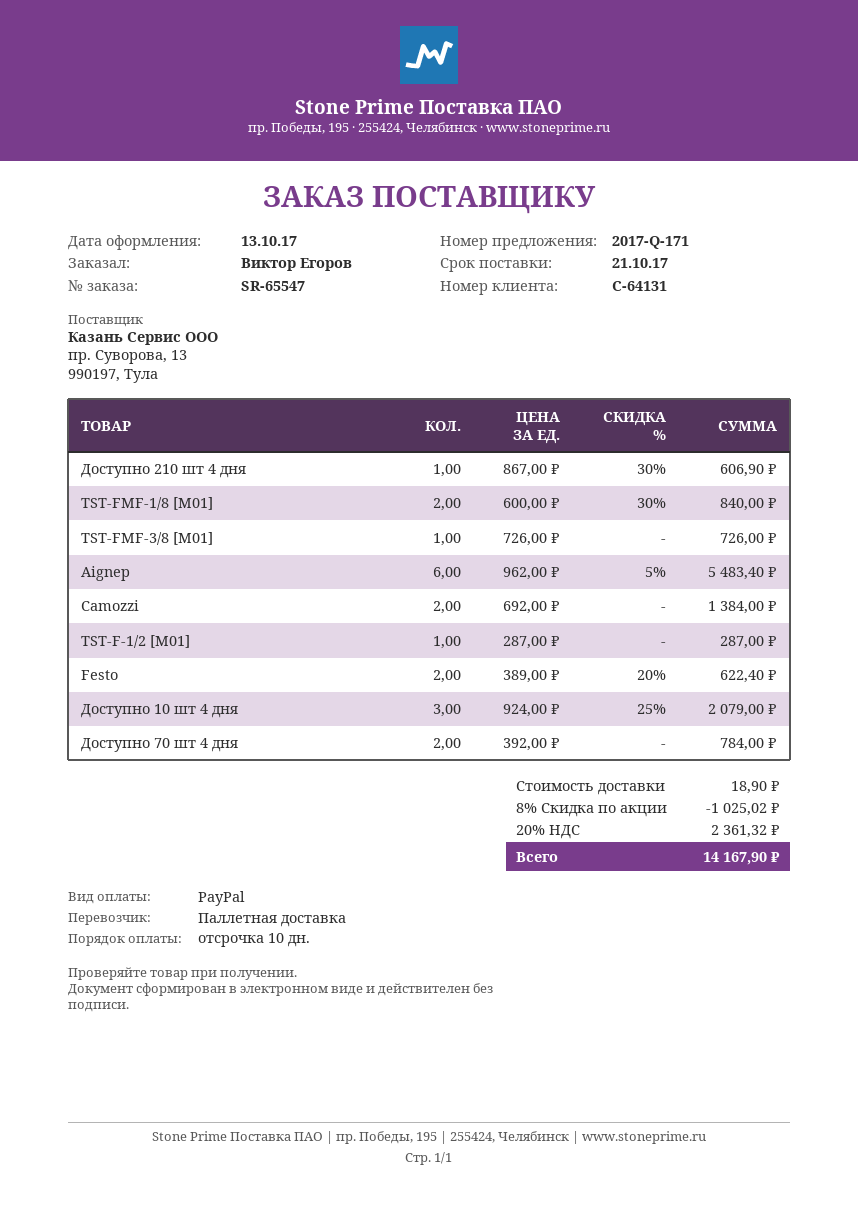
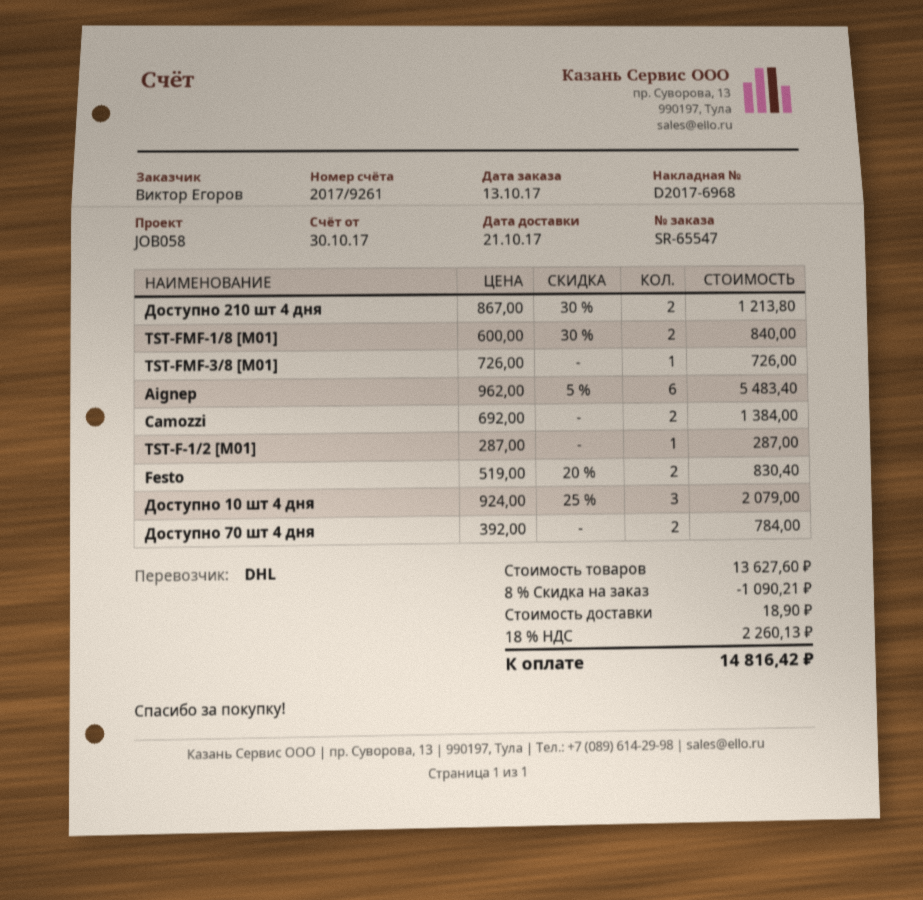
shipping method: pallet freight -> DHL
Доступно 210 шт 4 дня: 1 x 867.00 - 30% = 606.90 -> 2 x 867.00 - 30% = 1213.80
Festo: 2 x 389.00 - 20% = 622.40 -> 2 x 519.00 - 20% = 830.40
discount: 8% = 1025.02 -> 8% = 1090.21
tax: 20% = 2361.32 -> 18% = 2260.13
total: 14167.90 -> 14816.42

